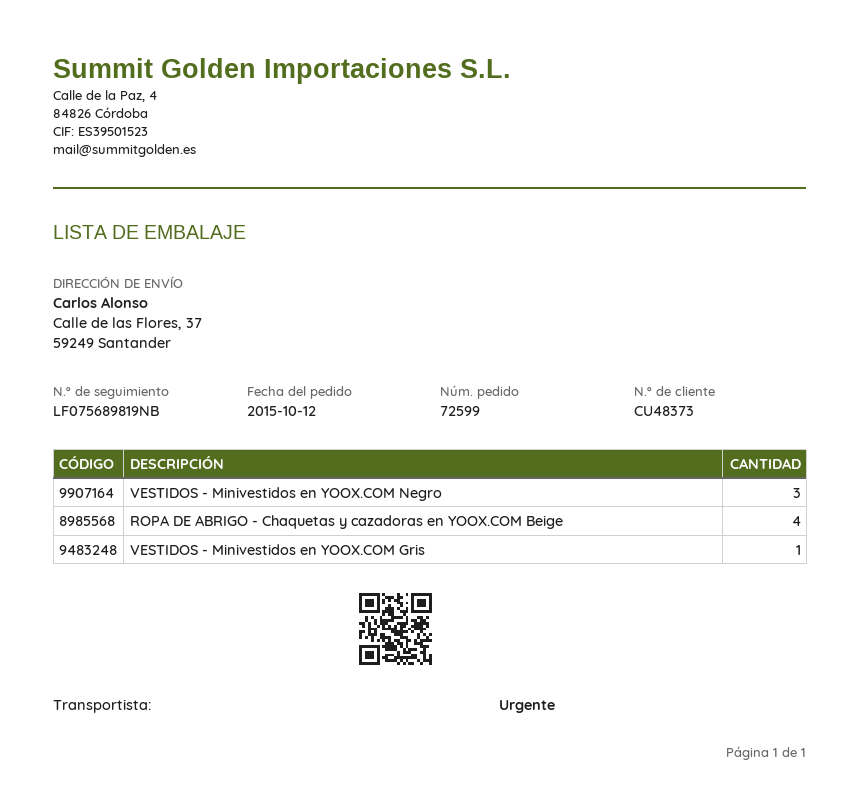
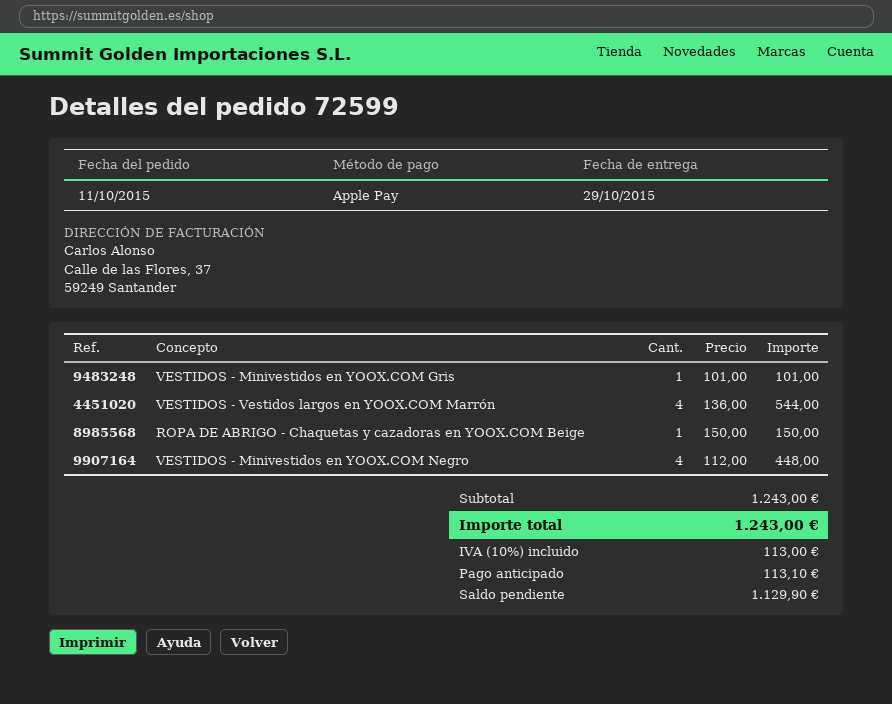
order date: 2015-10-12 -> 2015-10-11
VESTIDOS - Minivestidos en YOOX.COM Negro: 3 -> 4
ROPA DE ABRIGO - Chaquetas y cazadoras en YOOX.COM Beige: 4 -> 1
VESTIDOS - Vestidos largos en YOOX.COM Marrón: none -> 4

